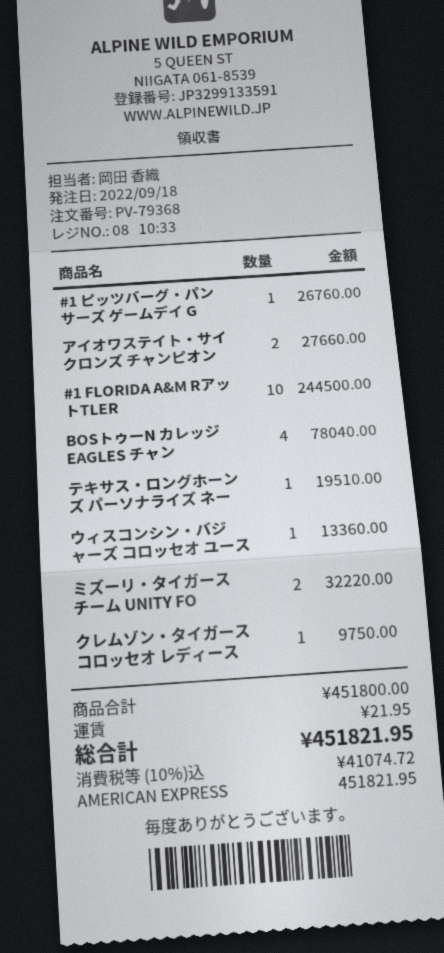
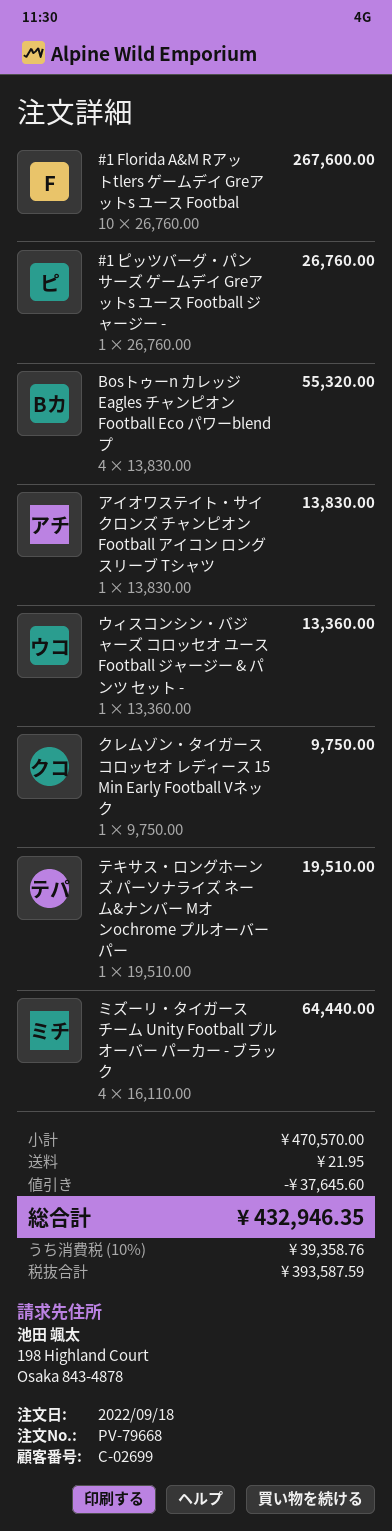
order number: PV-79368 -> PV-79668
アイオワステイト・サイクロンズ チャンピオン: 2 for 27660.00 -> 1 for 13830.00
#1 FLORIDA A&M RアットTLER: 10 for 244500.00 -> 10 for 267600.00
BOSトゥーN カレッジ EAGLES チャン: 4 for 78040.00 -> 4 for 55320.00
ミズーリ・タイガース チーム UNITY FO: 2 for 32220.00 -> 4 for 64440.00
subtotal: 451800.00 -> 470570.00
discount: none -> 37645.60
tax: 10% = 41074.72 -> 10% = 39358.76
total: 451821.95 -> 432946.35

